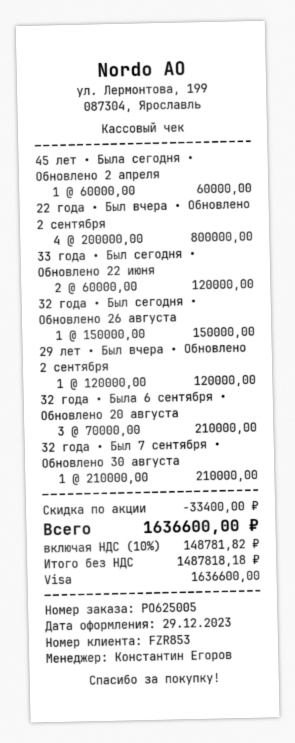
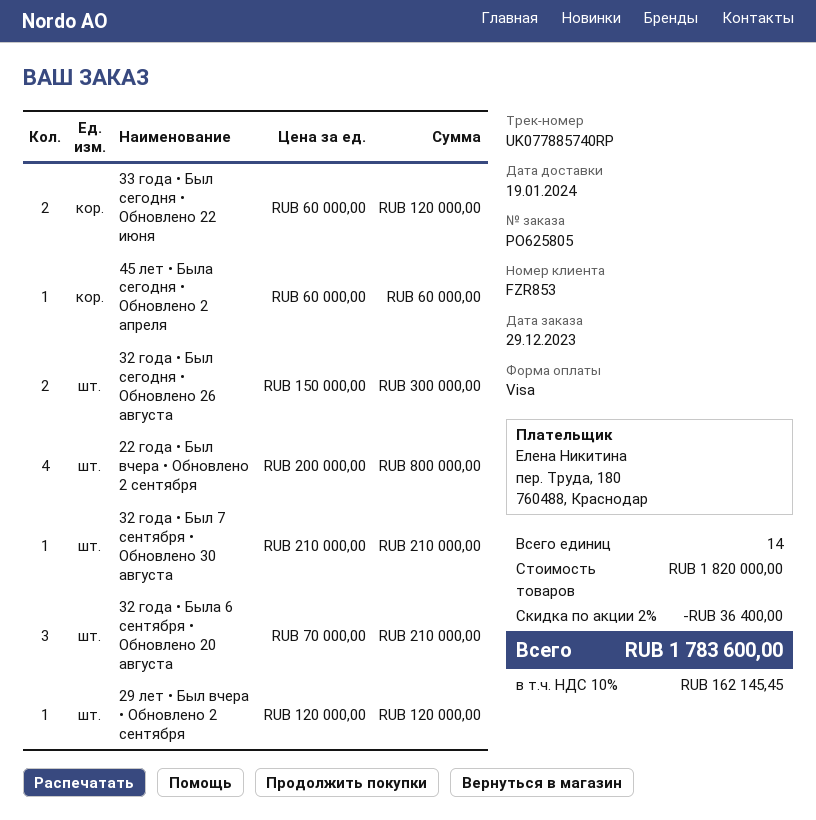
order number: PO625005 -> PO625805
32 года • Был сегодня • Обновлено 26 августа: 1 x 150000.00 = 150000.00 -> 2 x 150000.00 = 300000.00
discount: 33400.00 -> 36400.00
tax: 10% = 148781.82 -> 10% = 162145.45
total: 1636600.00 -> 1783600.00

